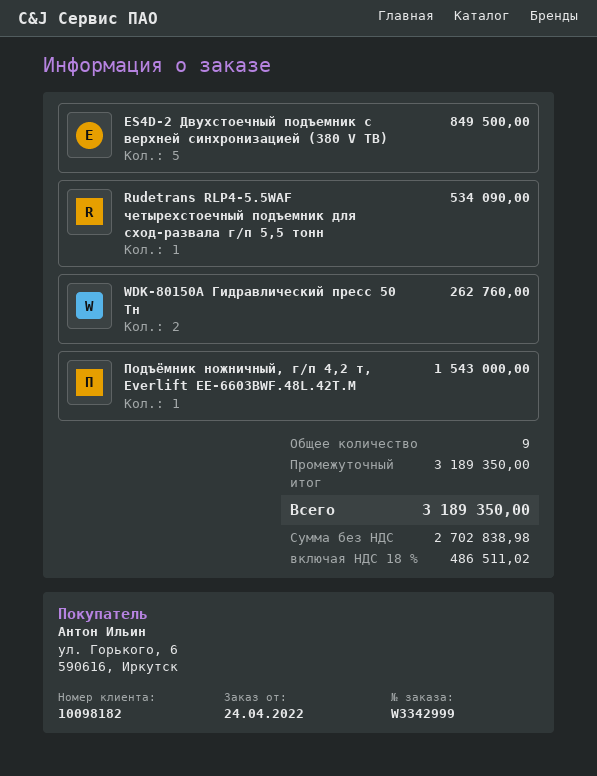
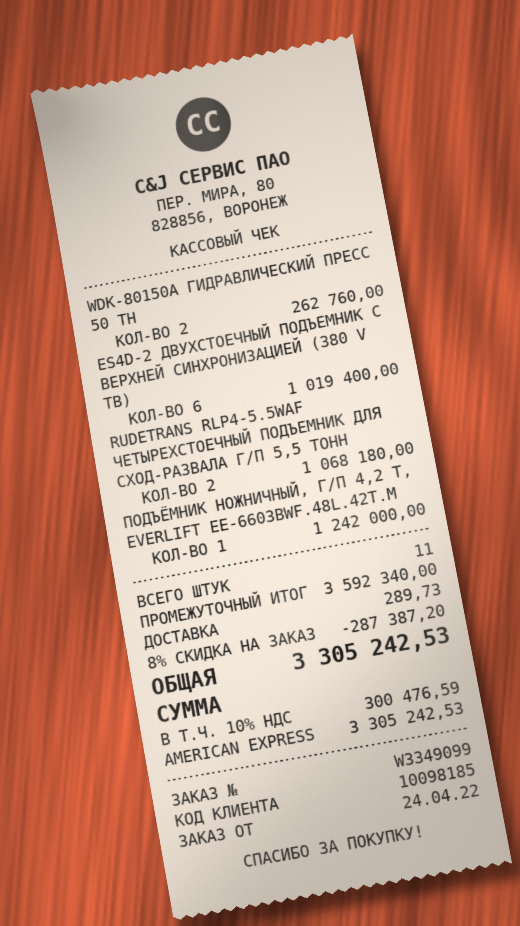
order number: W3342999 -> W3349099
customer number: 10098182 -> 10098185
ES4D-2 Двухстоечный подъемник с верхней синхронизацией (380 V ТВ): 5 for 849500.00 -> 6 for 1019400.00
Rudetrans RLP4-5.5WAF четырехстоечный подъемник для сход-развала г/п 5,5 тонн: 1 for 534090.00 -> 2 for 1068180.00
Подъёмник ножничный, г/п 4,2 т, Everlift EE-6603BWF.48L.42T.M: 1 for 1543000.00 -> 1 for 1242000.00
total quantity: 9 -> 11
subtotal: 3189350.00 -> 3592340.00
discount: none -> 8% = 287387.20
shipping: none -> 289.73
tax: 18% = 486511.02 -> 10% = 300476.59
total: 3189350.00 -> 3305242.53

